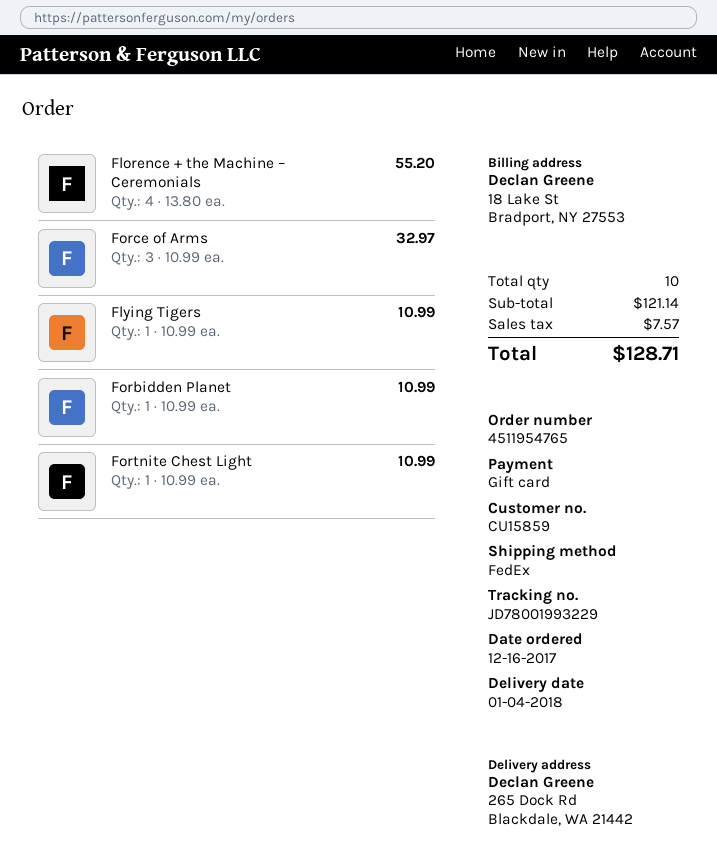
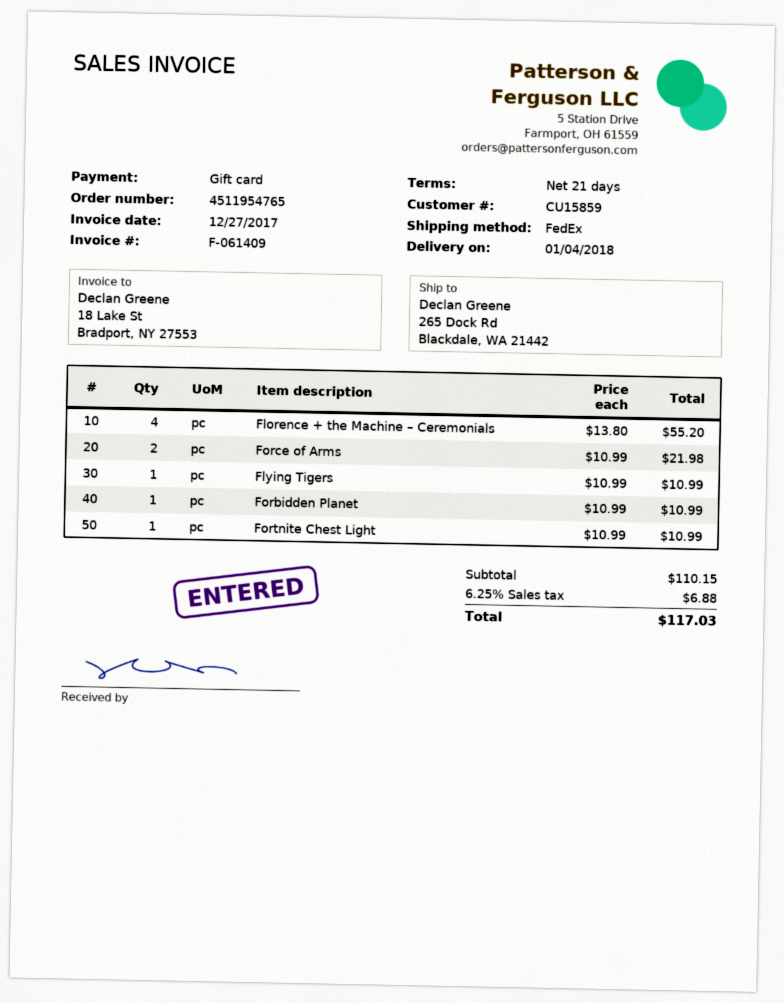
Force of Arms: 3 x 10.99 = 32.97 -> 2 x 10.99 = 21.98
subtotal: 121.14 -> 110.15
tax: 7.57 -> 6.88
total: 128.71 -> 117.03

